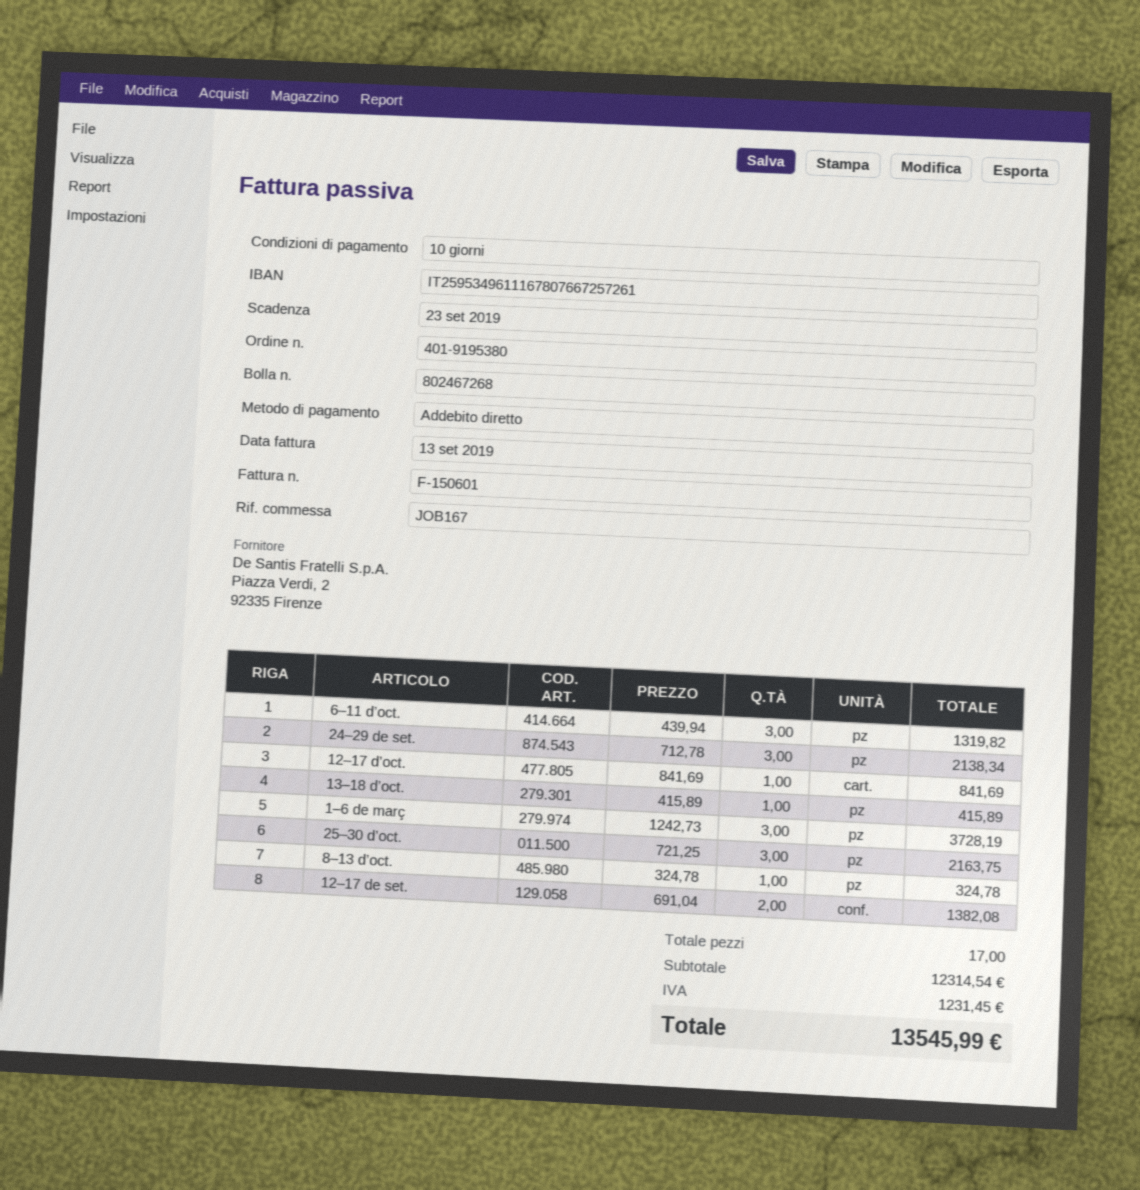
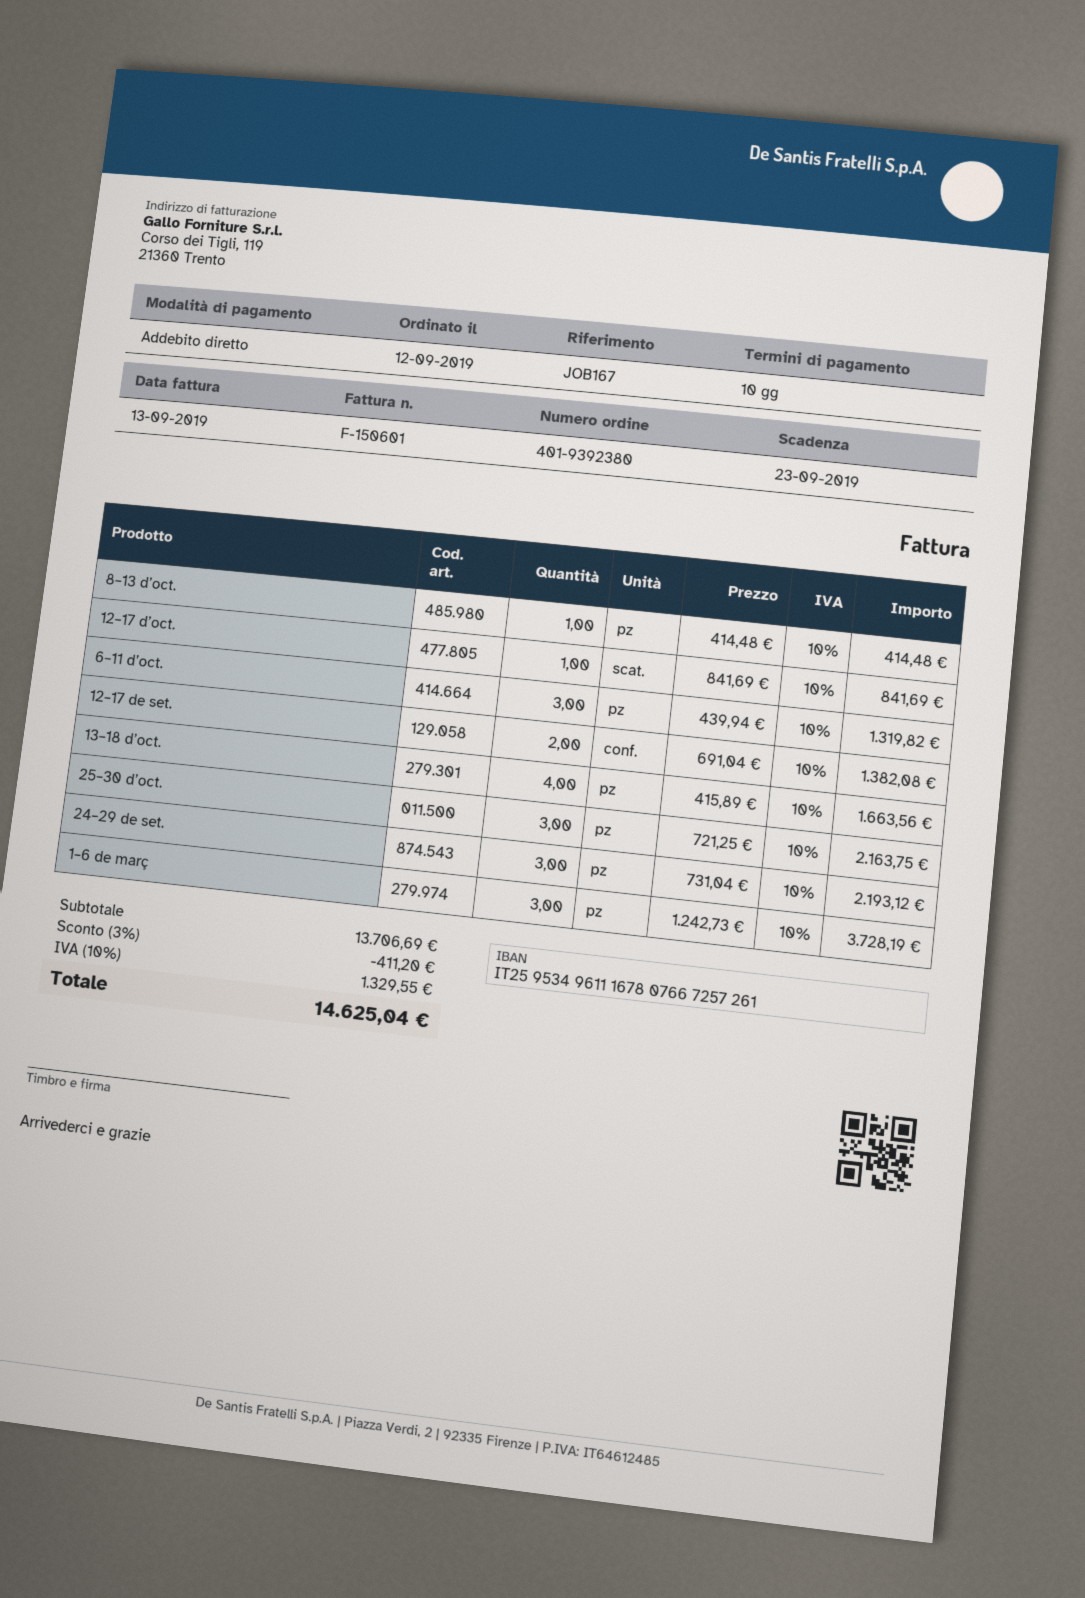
order number: 401-9195380 -> 401-9392380
24–29 de set.: 3 x 712.78 = 2138.34 -> 3 x 731.04 = 2193.12
13–18 d’oct.: 1 x 415.89 = 415.89 -> 4 x 415.89 = 1663.56
8–13 d’oct.: 1 x 324.78 = 324.78 -> 1 x 414.48 = 414.48
subtotal: 12314.54 -> 13706.69
discount: none -> 3% = 411.20
tax: 1231.45 -> 1329.55
total: 13545.99 -> 14625.04

